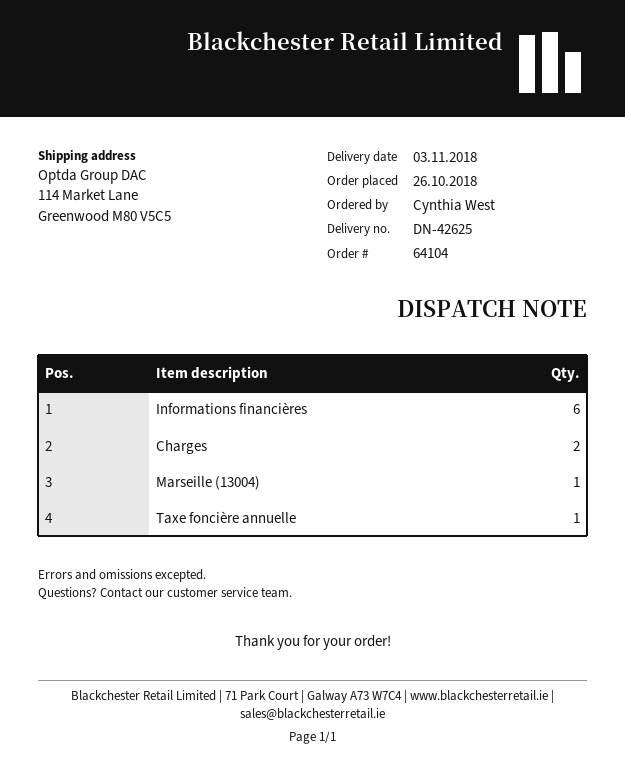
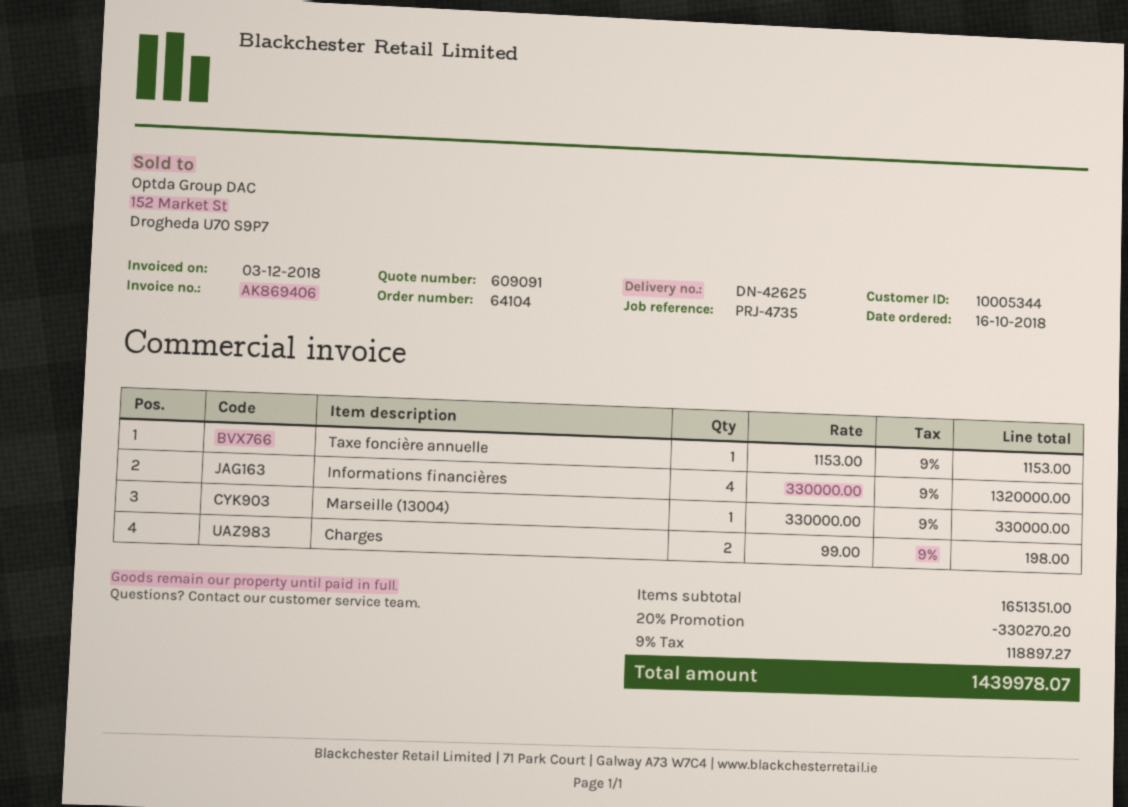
order date: 2018-10-26 -> 2018-10-16
Informations financières: 6 -> 4

